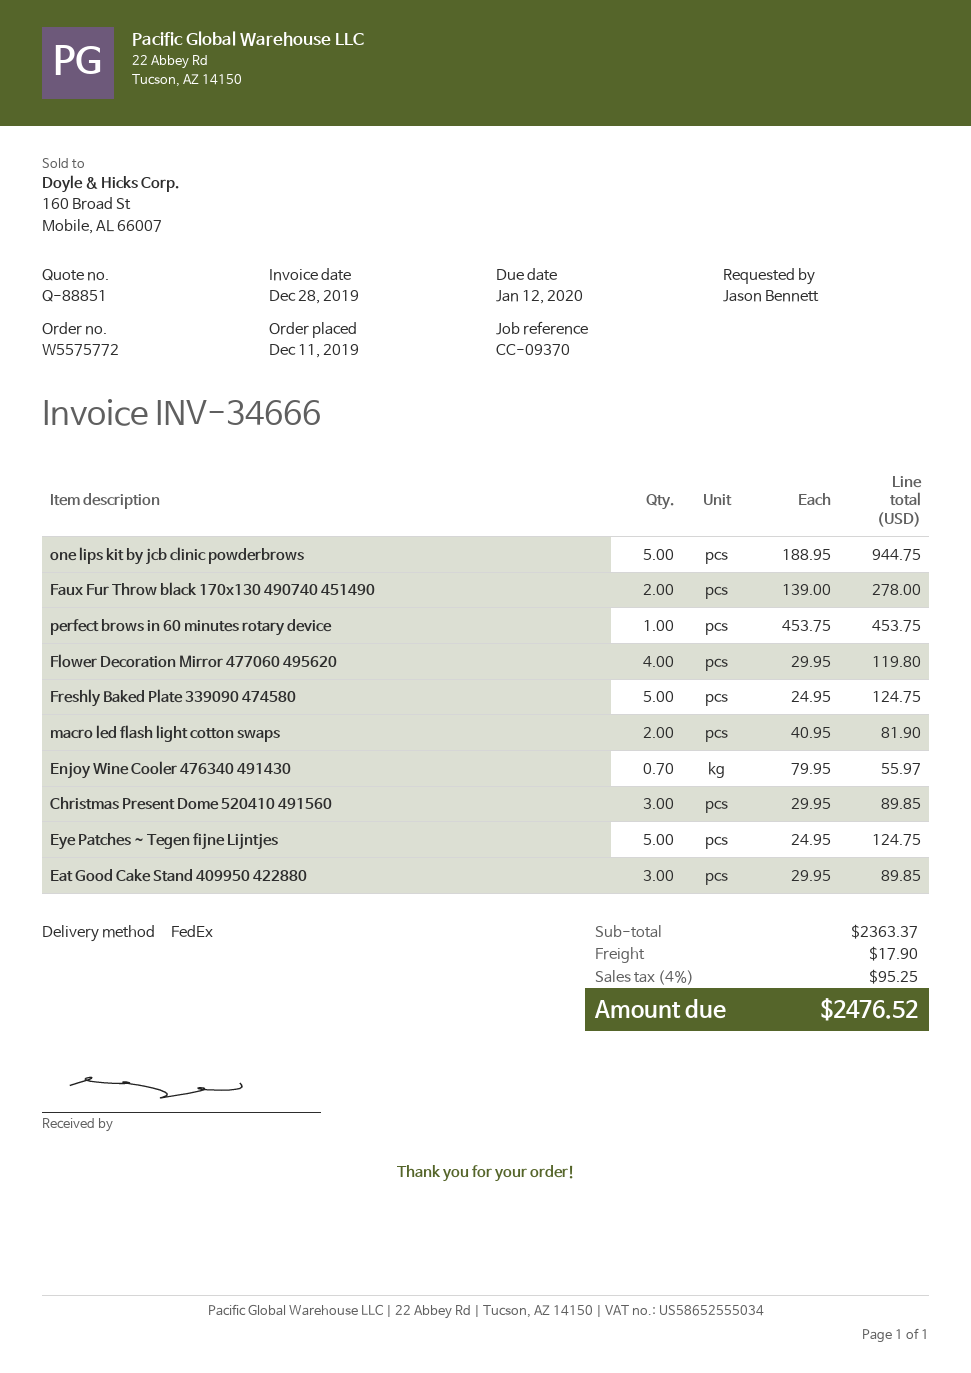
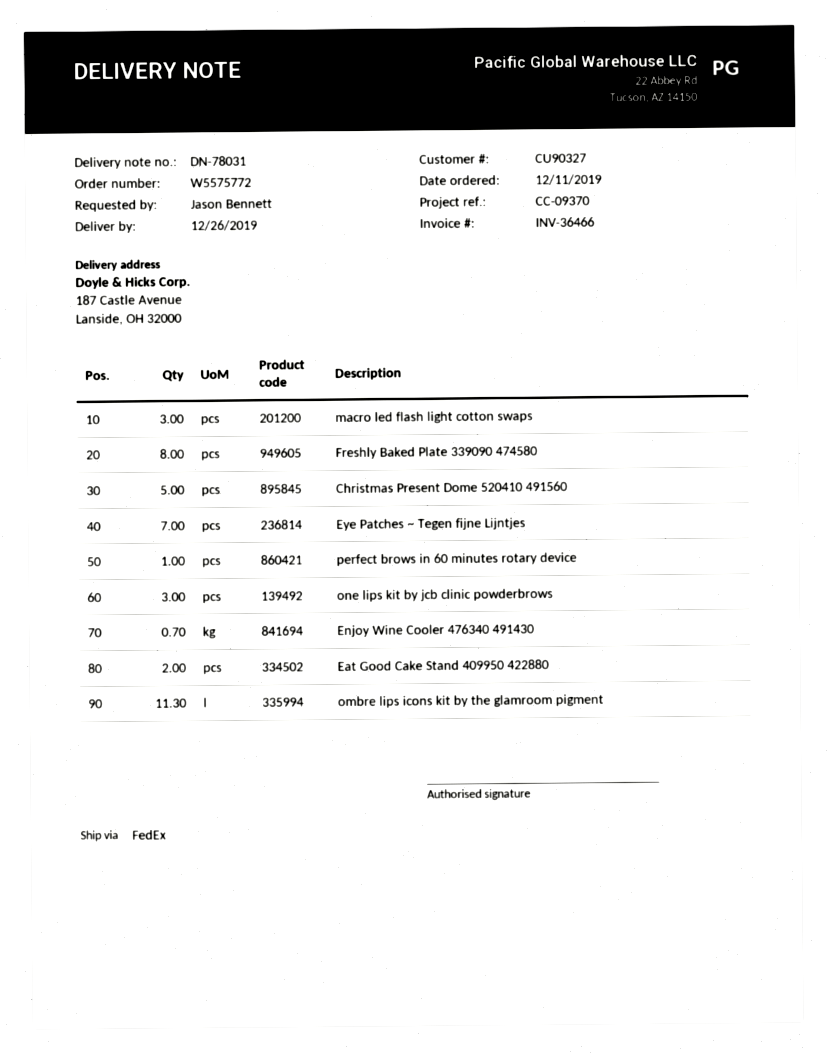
invoice number: INV-34666 -> INV-36466
one lips kit by jcb clinic powderbrows: 5 -> 3
Faux Fur Throw black 170x130 490740 451490: 2 -> none
Flower Decoration Mirror 477060 495620: 4 -> none
Freshly Baked Plate 339090 474580: 5 -> 8
macro led flash light cotton swaps: 2 -> 3
Christmas Present Dome 520410 491560: 3 -> 5
Eye Patches ~ Tegen fijne Lijntjes: 5 -> 7
Eat Good Cake Stand 409950 422880: 3 -> 2
ombre lips icons kit by the glamroom pigment: none -> 11.3

